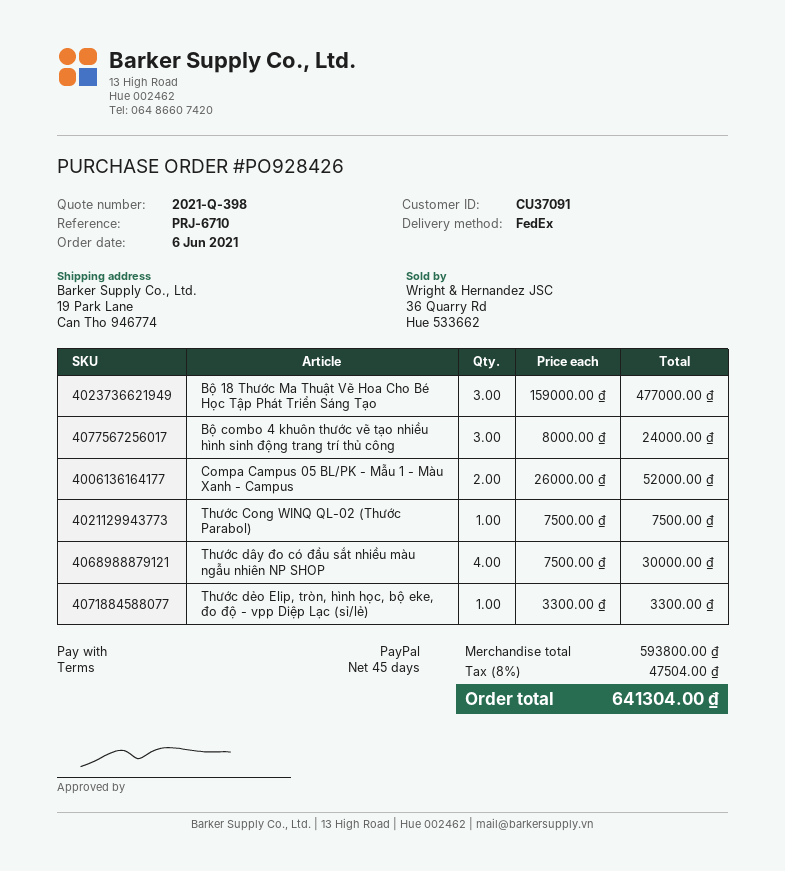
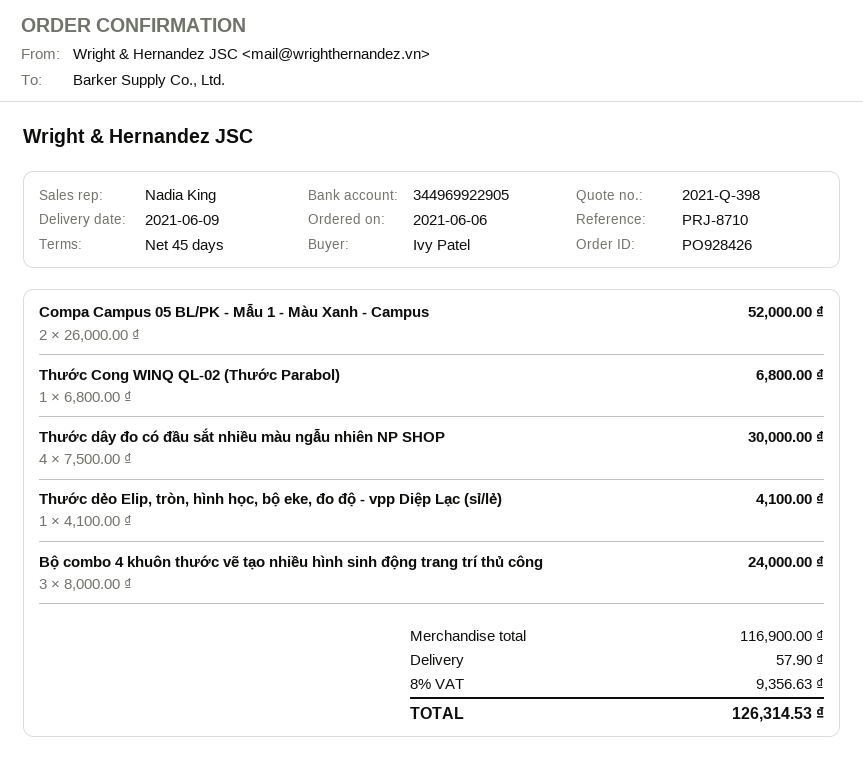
reference: PRJ-6710 -> PRJ-8710
Bộ 18 Thước Ma Thuật Vẽ Hoa Cho Bé Học Tập Phát Triển Sáng Tạo: 3 x 159000.00 = 477000.00 -> none
Thước Cong WINQ QL-02 (Thước Parabol): 1 x 7500.00 = 7500.00 -> 1 x 6800.00 = 6800.00
Thước dẻo Elip, tròn, hình học, bộ eke, đo độ - vpp Diệp Lạc (sỉ/lẻ): 1 x 3300.00 = 3300.00 -> 1 x 4100.00 = 4100.00
subtotal: 593800.00 -> 116900.00
shipping: none -> 57.90
tax: 8% = 47504.00 -> 8% = 9356.63
total: 641304.00 -> 126314.53

